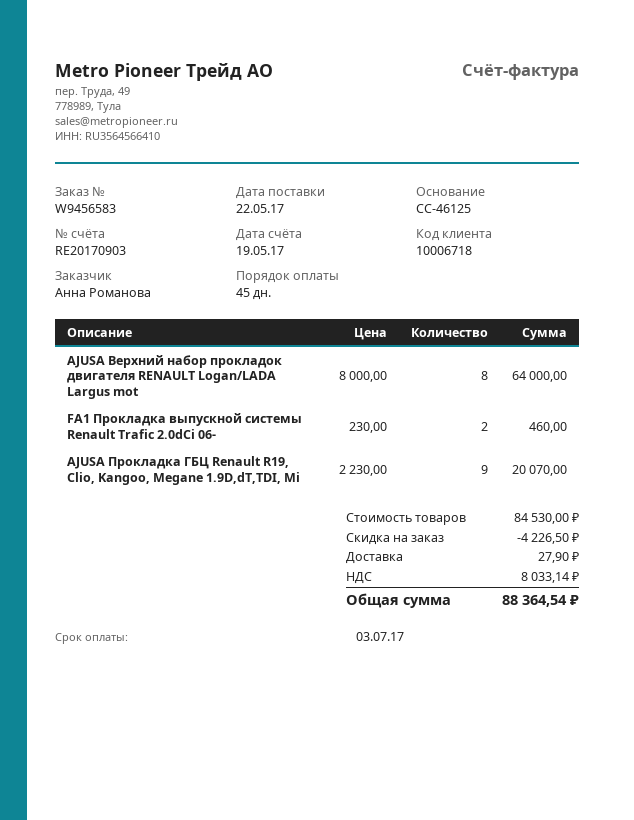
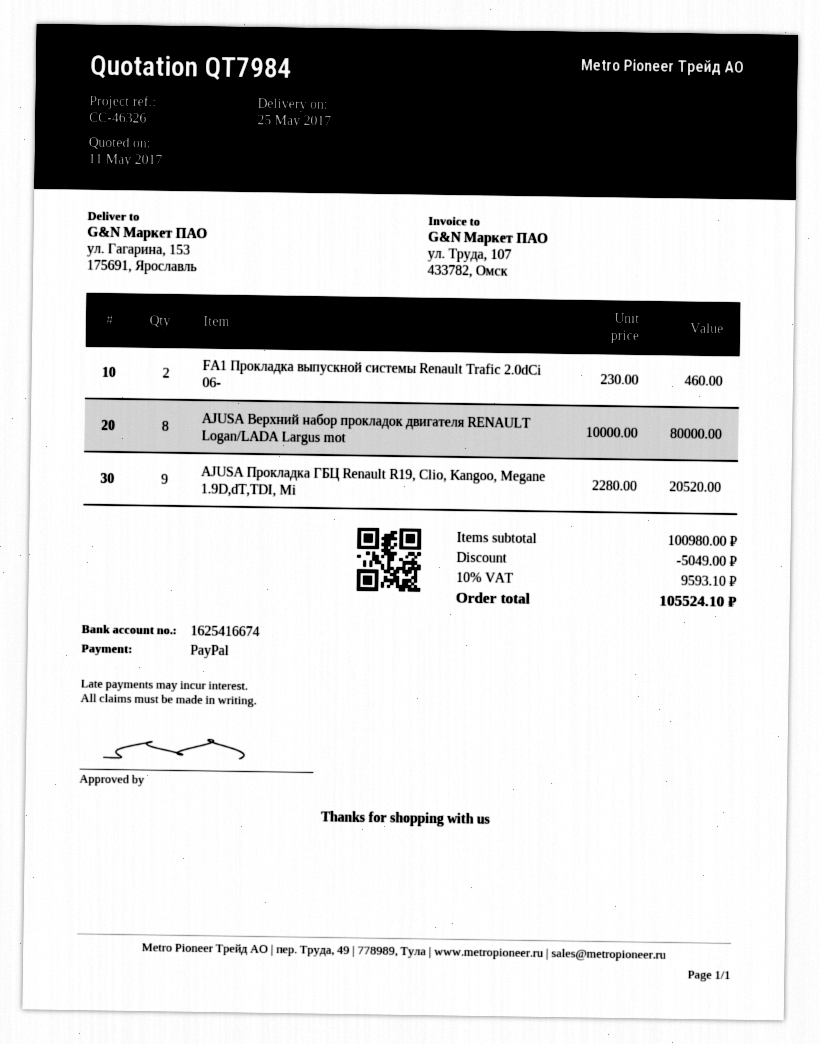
delivery date: 2017-05-22 -> 2017-05-25
reference: CC-46125 -> CC-46326
AJUSA Верхний набор прокладок двигателя RENAULT Logan/LADA Largus mot: 8 x 8000.00 = 64000.00 -> 8 x 10000.00 = 80000.00
AJUSA Прокладка ГБЦ Renault R19, Clio, Kangoo, Megane 1.9D,dT,TDI, Mi: 9 x 2230.00 = 20070.00 -> 9 x 2280.00 = 20520.00
subtotal: 84530.00 -> 100980.00
discount: 4226.50 -> 5049.00
shipping: 27.90 -> none
tax: 8033.14 -> 9593.10
total: 88364.54 -> 105524.10

